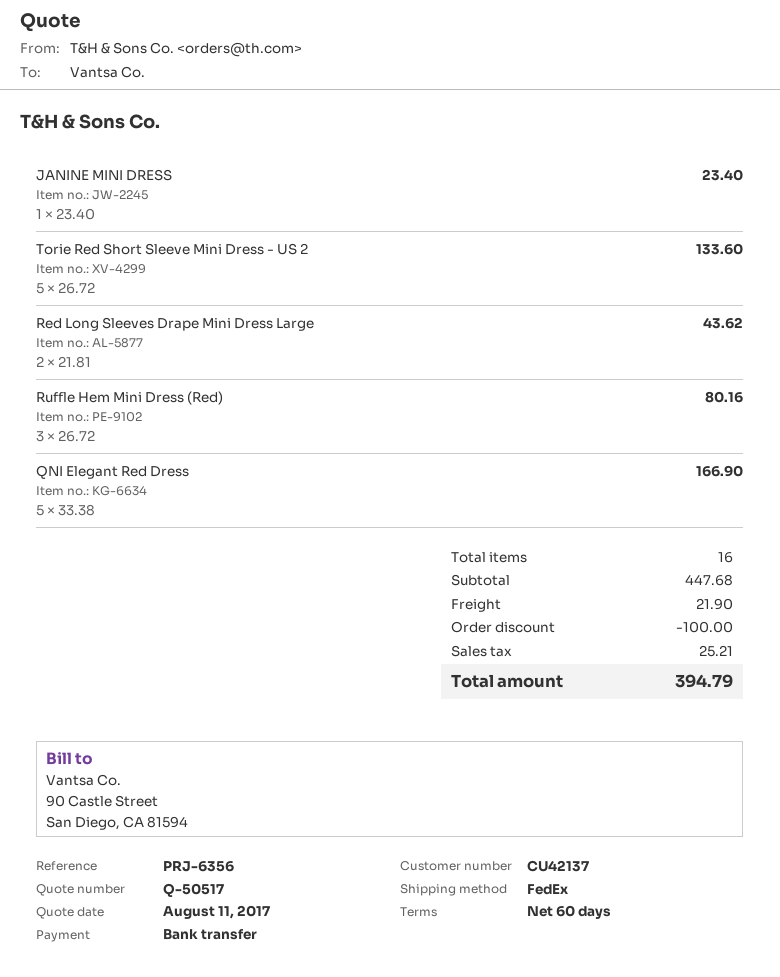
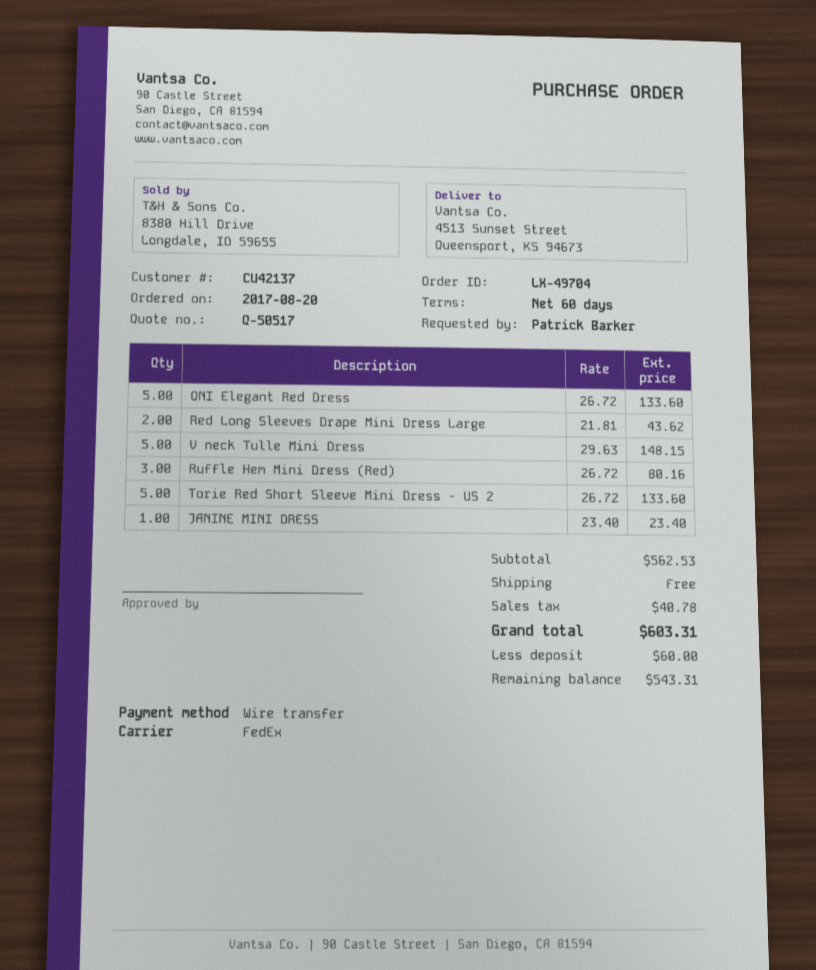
QNI Elegant Red Dress: 5 x 33.38 = 166.90 -> 5 x 26.72 = 133.60
V neck Tulle Mini Dress: none -> 5 x 29.63 = 148.15
subtotal: 447.68 -> 562.53
discount: 100.00 -> none
shipping: 21.90 -> 0.00
tax: 25.21 -> 40.78
total: 394.79 -> 603.31

